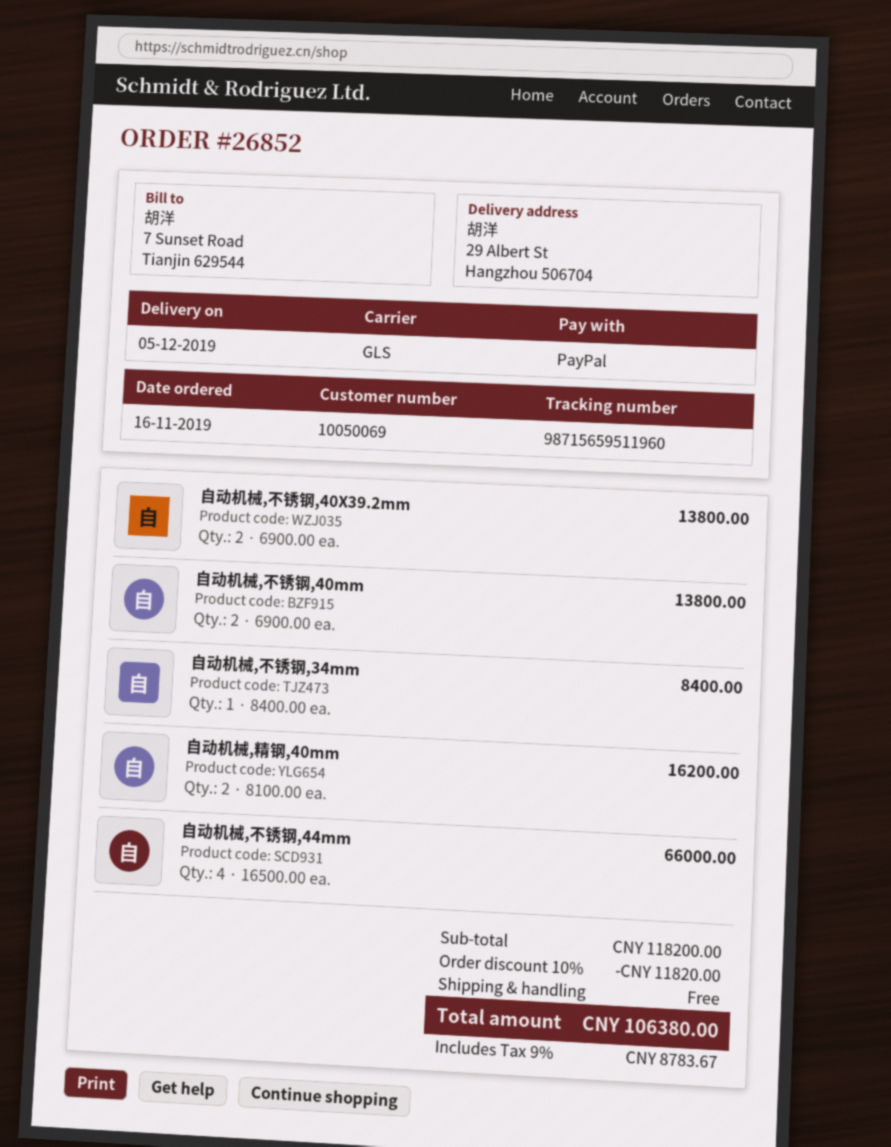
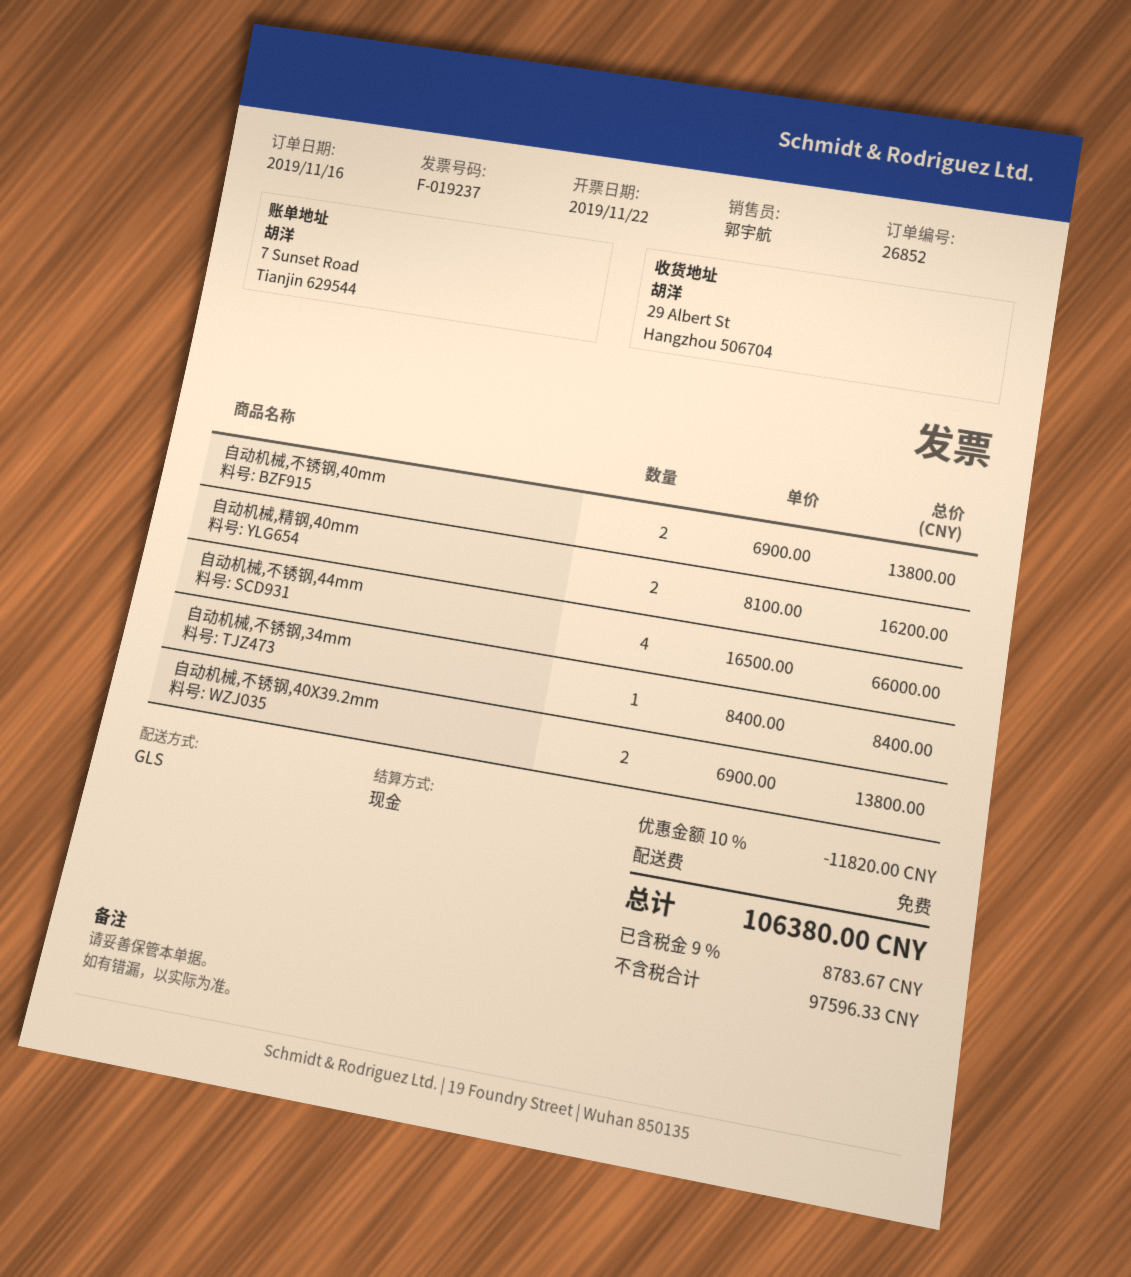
payment method: PayPal -> cash

